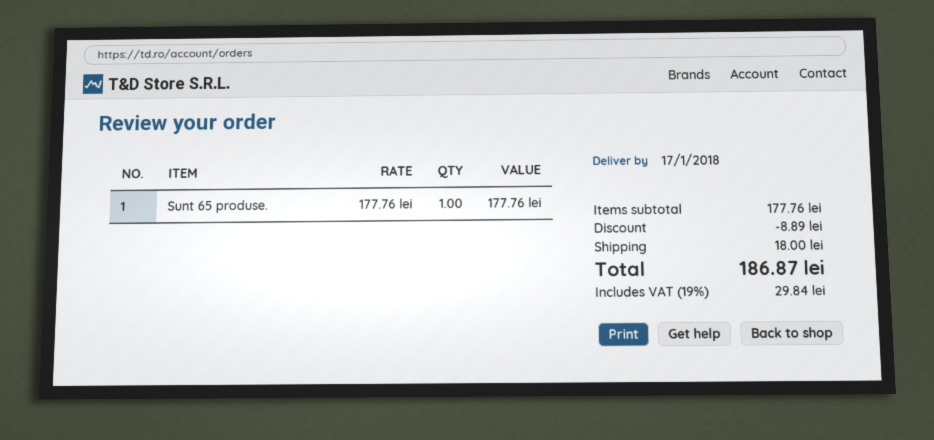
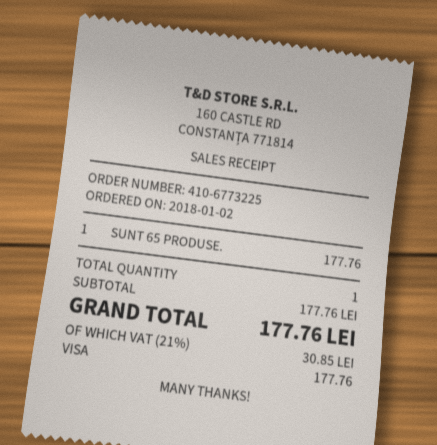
discount: 8.89 -> none
shipping: 18.00 -> none
tax: 19% = 29.84 -> 21% = 30.85
total: 186.87 -> 177.76

